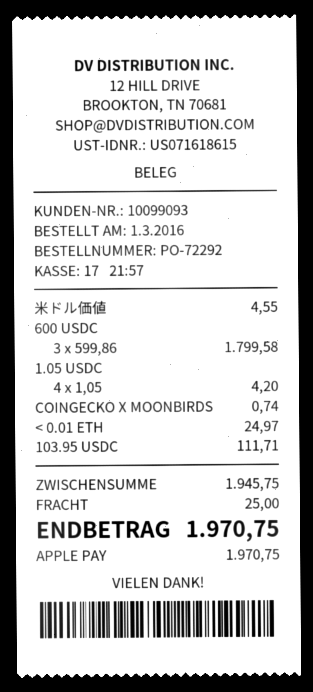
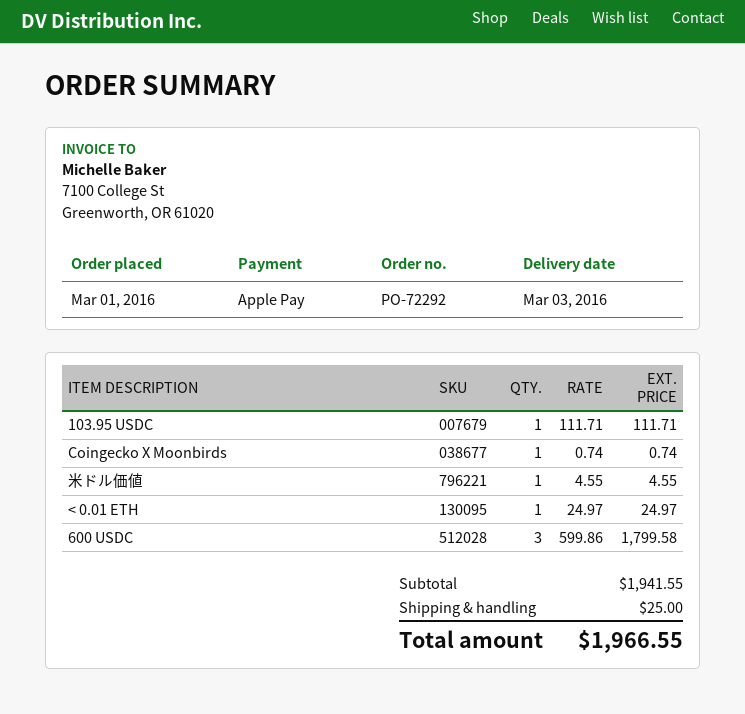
1.05 USDC: 4 x 1.05 = 4.20 -> none
subtotal: 1945.75 -> 1941.55
total: 1970.75 -> 1966.55

